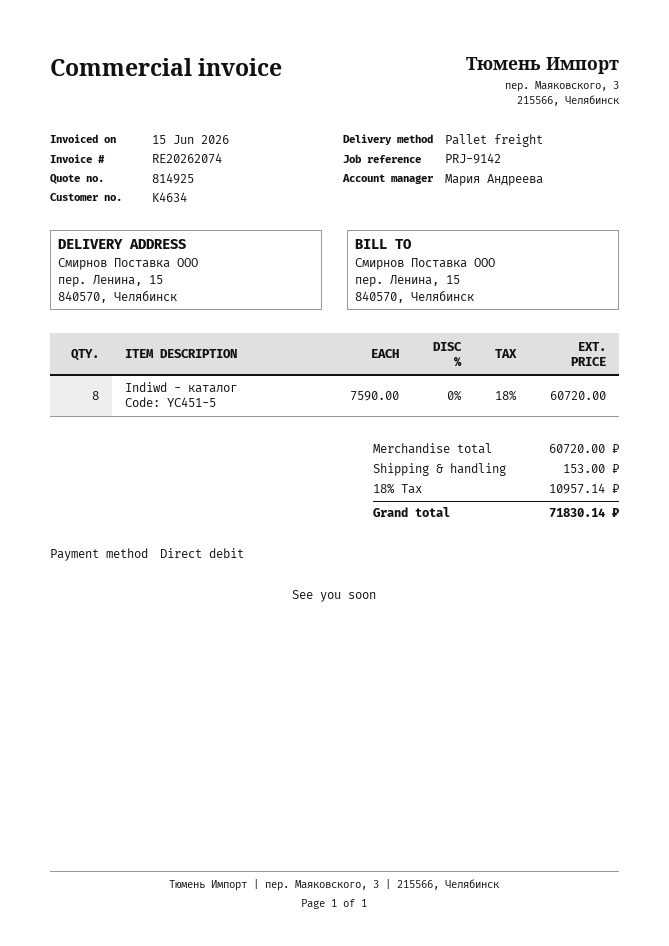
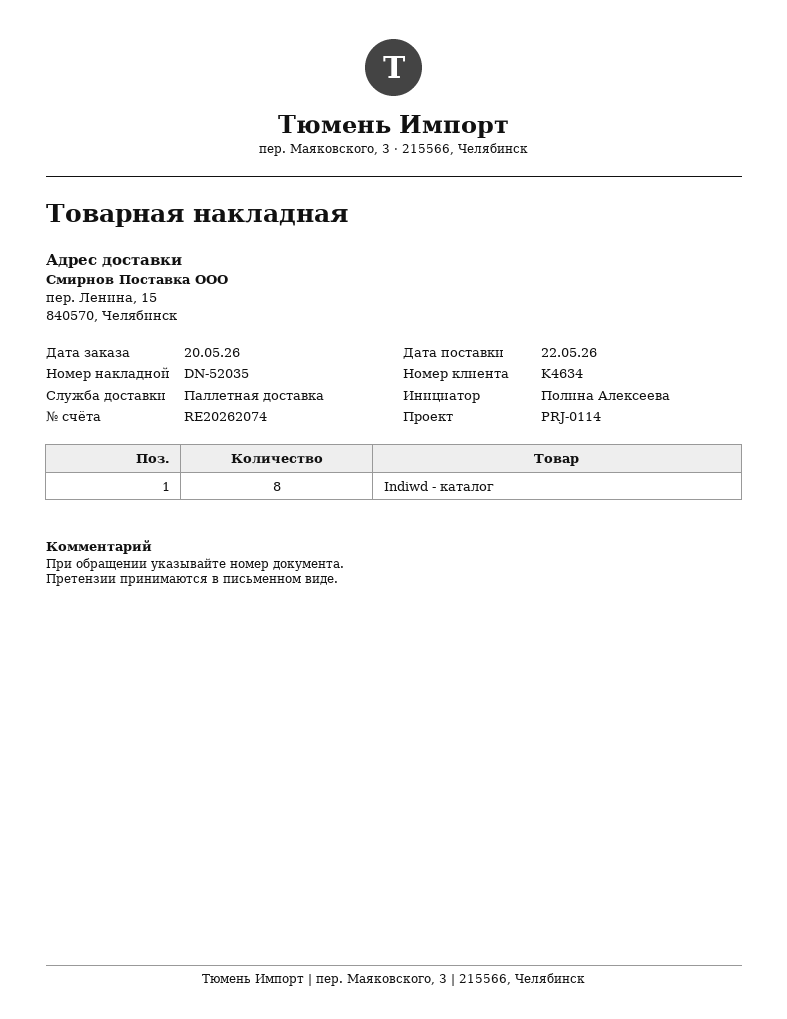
reference: PRJ-9142 -> PRJ-0114

